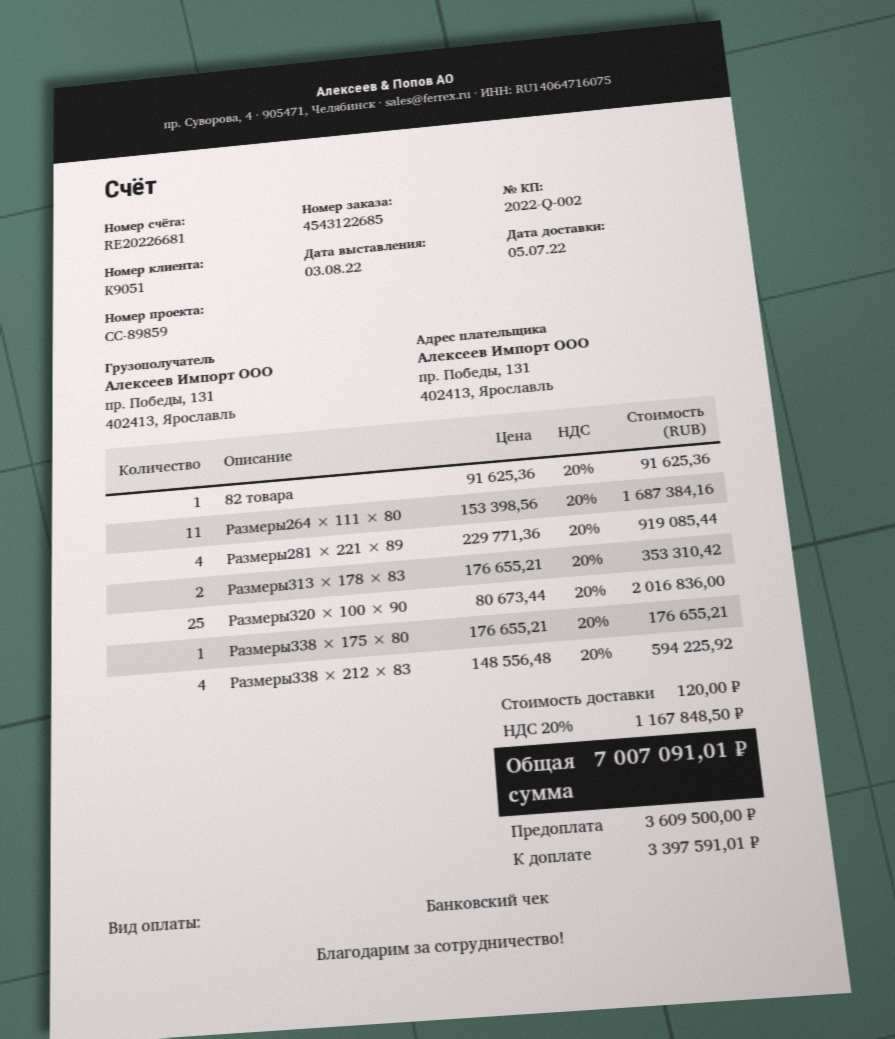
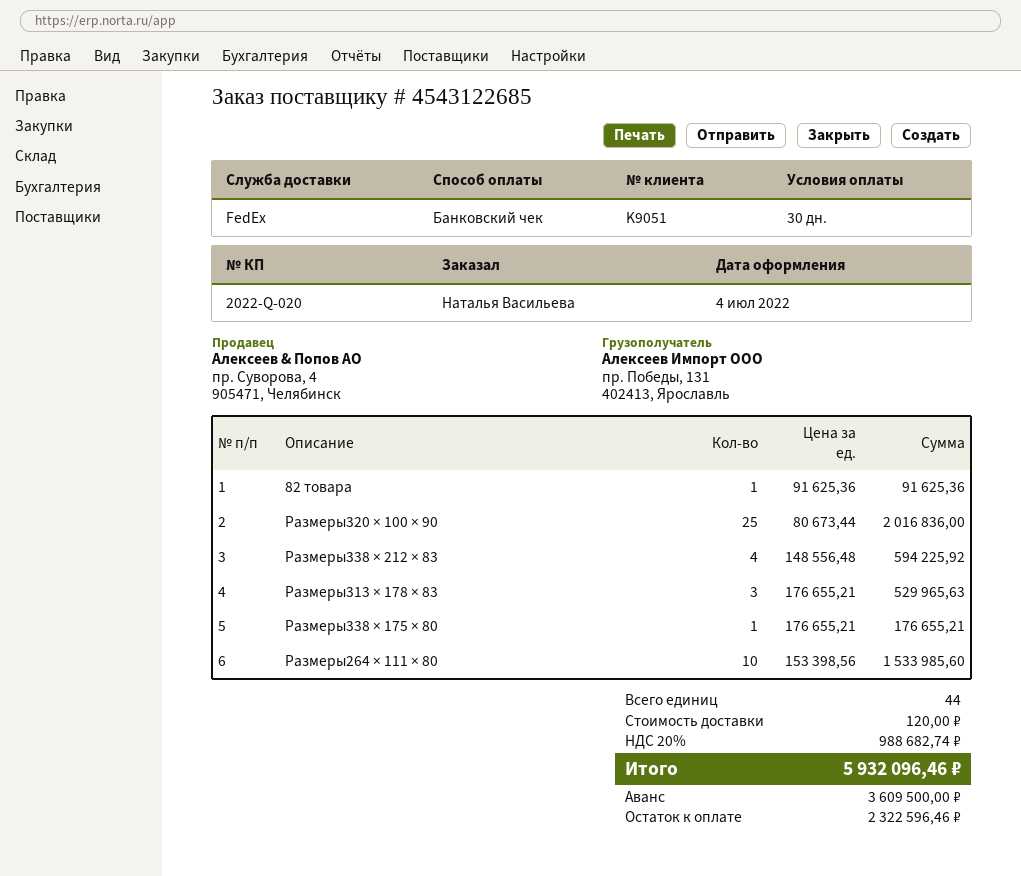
quote number: 2022-Q-002 -> 2022-Q-020
Размеры264 × 111 × 80: 11 x 153398.56 = 1687384.16 -> 10 x 153398.56 = 1533985.60
Размеры281 × 221 × 89: 4 x 229771.36 = 919085.44 -> none
Размеры313 × 178 × 83: 2 x 176655.21 = 353310.42 -> 3 x 176655.21 = 529965.63
tax: 20% = 1167848.50 -> 20% = 988682.74
total: 7007091.01 -> 5932096.46
balance: 3397591.01 -> 2322596.46

